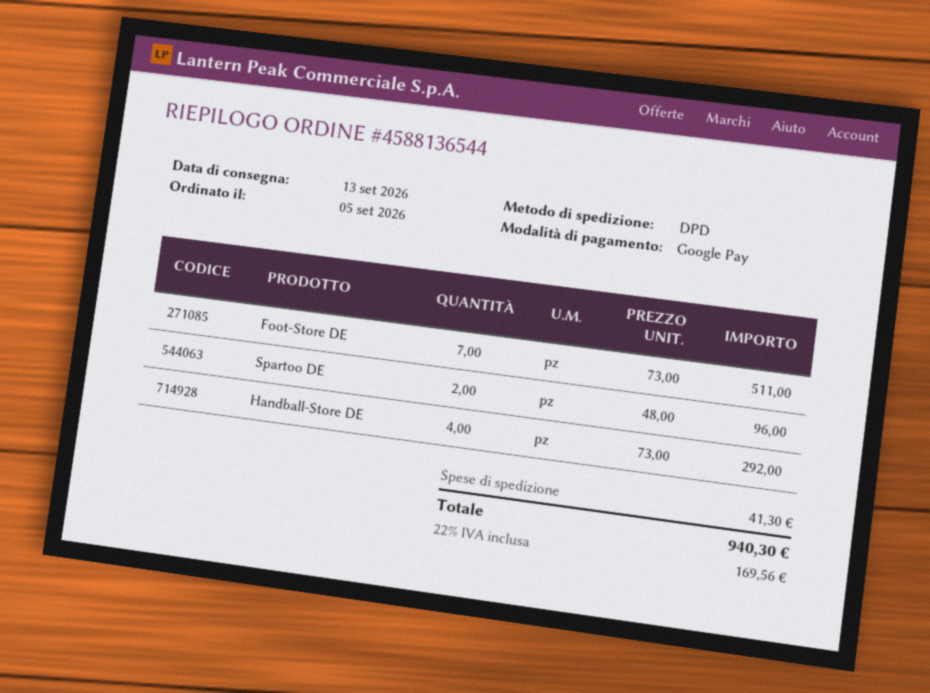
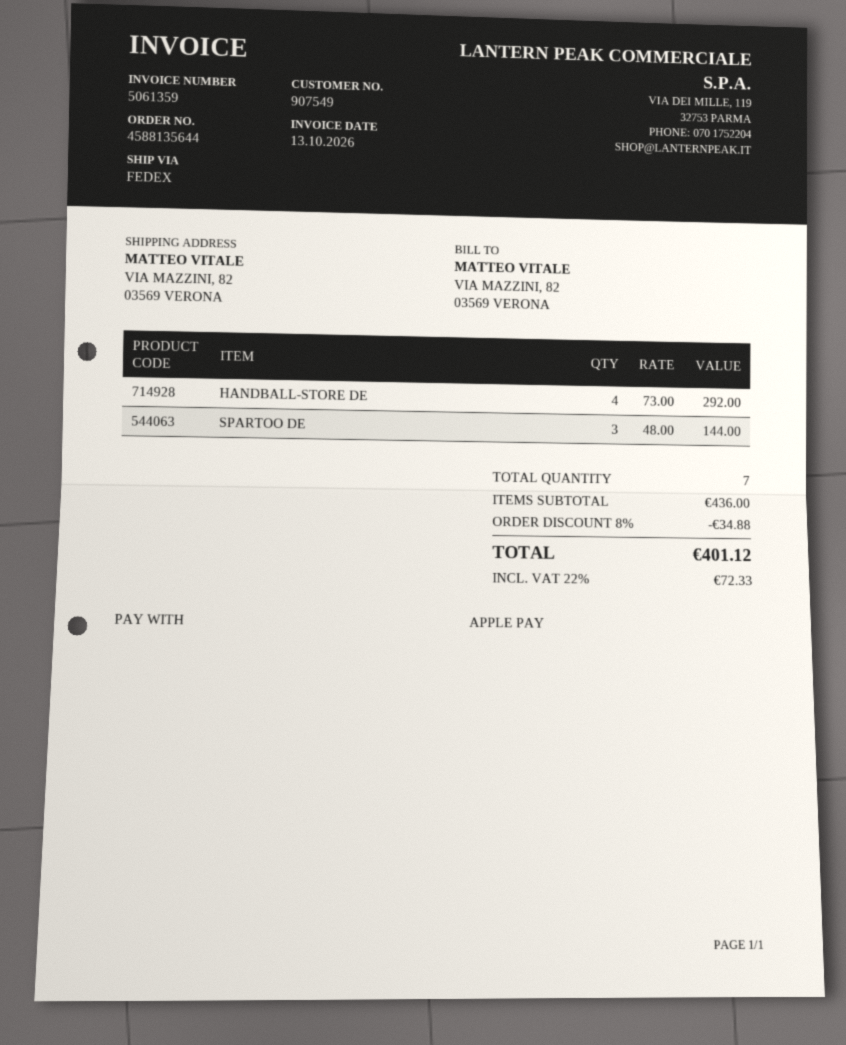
order number: 4588136544 -> 4588135644
payment method: Google Pay -> Apple Pay
shipping method: DPD -> FedEx
Foot-Store DE: 7 x 73.00 = 511.00 -> none
Spartoo DE: 2 x 48.00 = 96.00 -> 3 x 48.00 = 144.00
discount: none -> 8% = 34.88
shipping: 41.30 -> none
tax: 22% = 169.56 -> 22% = 72.33
total: 940.30 -> 401.12

